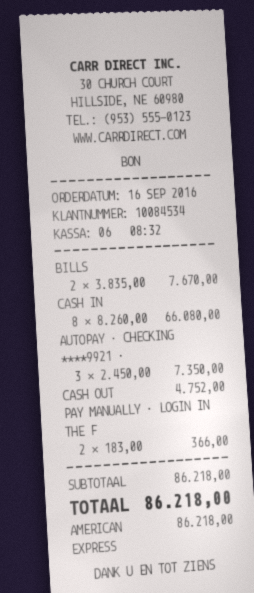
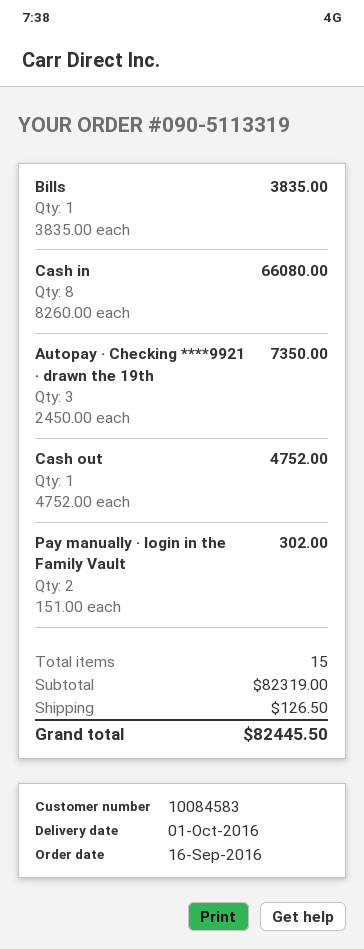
customer number: 10084534 -> 10084583
BILLS: 2 x 3835.00 = 7670.00 -> 1 x 3835.00 = 3835.00
PAY MANUALLY · LOGIN IN THE F: 2 x 183.00 = 366.00 -> 2 x 151.00 = 302.00
subtotal: 86218.00 -> 82319.00
shipping: none -> 126.50
total: 86218.00 -> 82445.50

